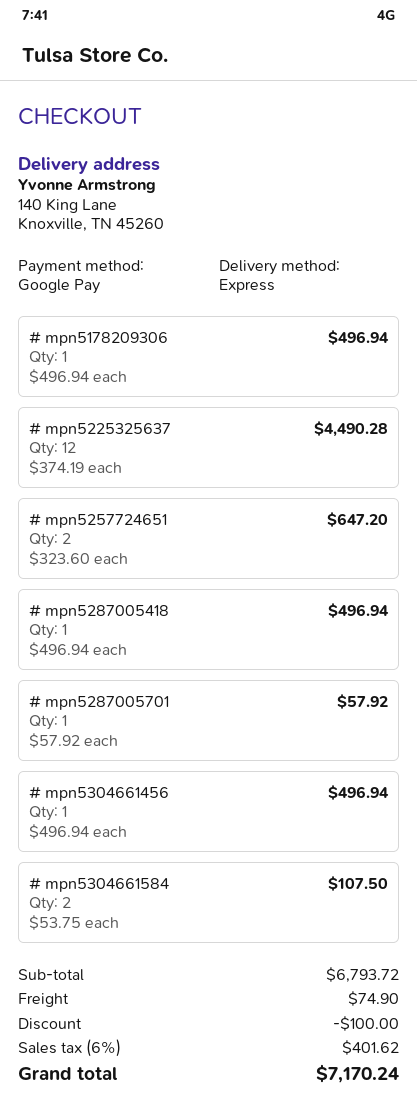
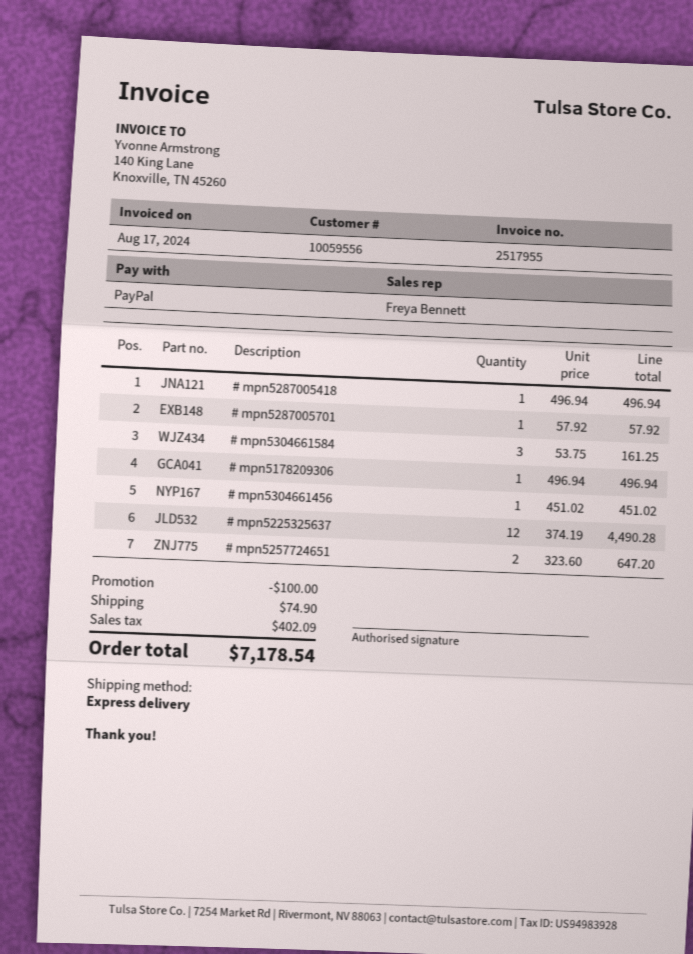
payment method: Google Pay -> PayPal
# mpn5304661456: 1 x 496.94 = 496.94 -> 1 x 451.02 = 451.02
# mpn5304661584: 2 x 53.75 = 107.50 -> 3 x 53.75 = 161.25
tax: 401.62 -> 402.09
total: 7170.24 -> 7178.54

